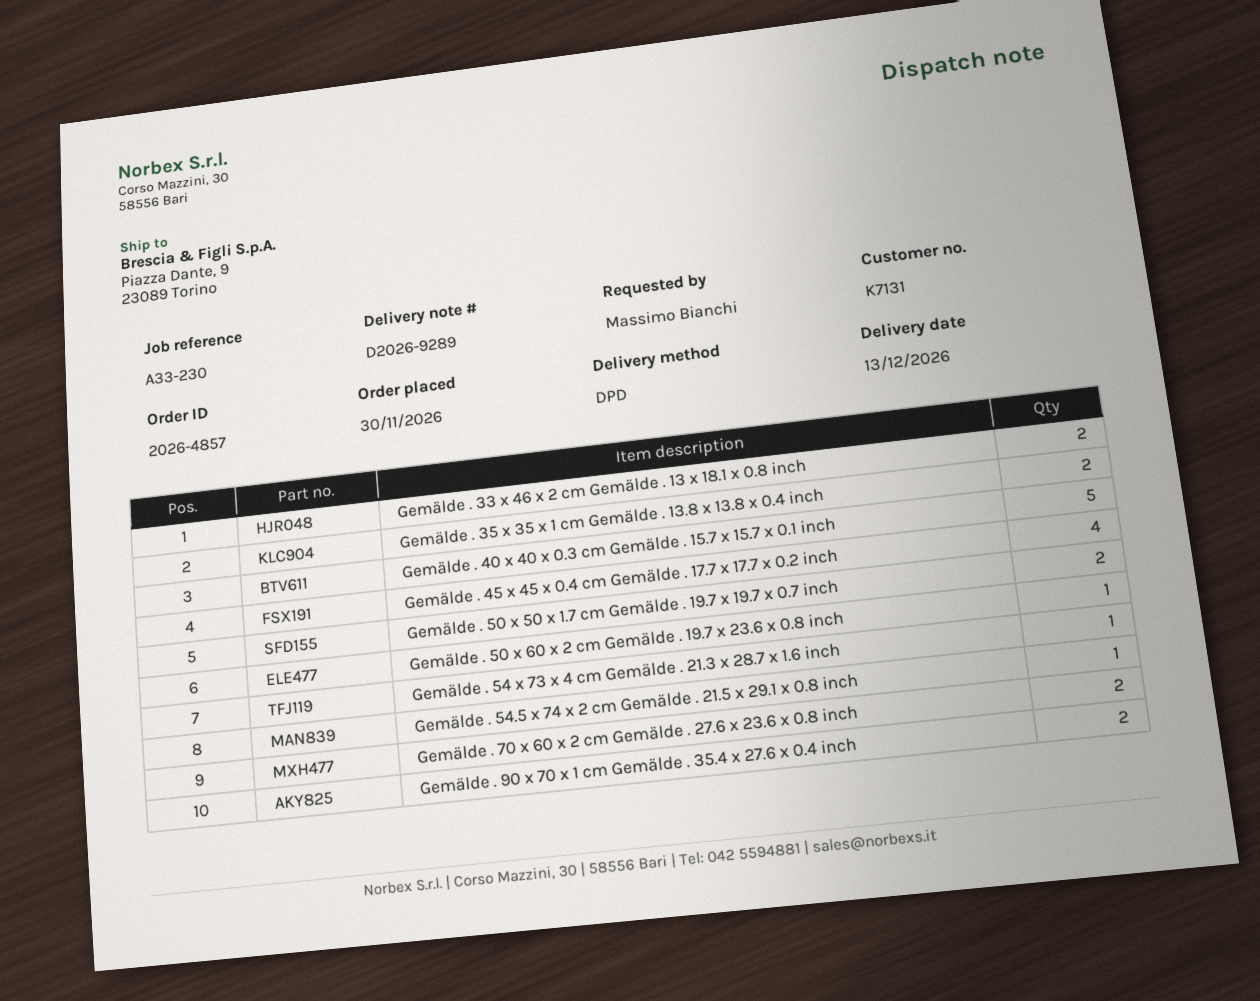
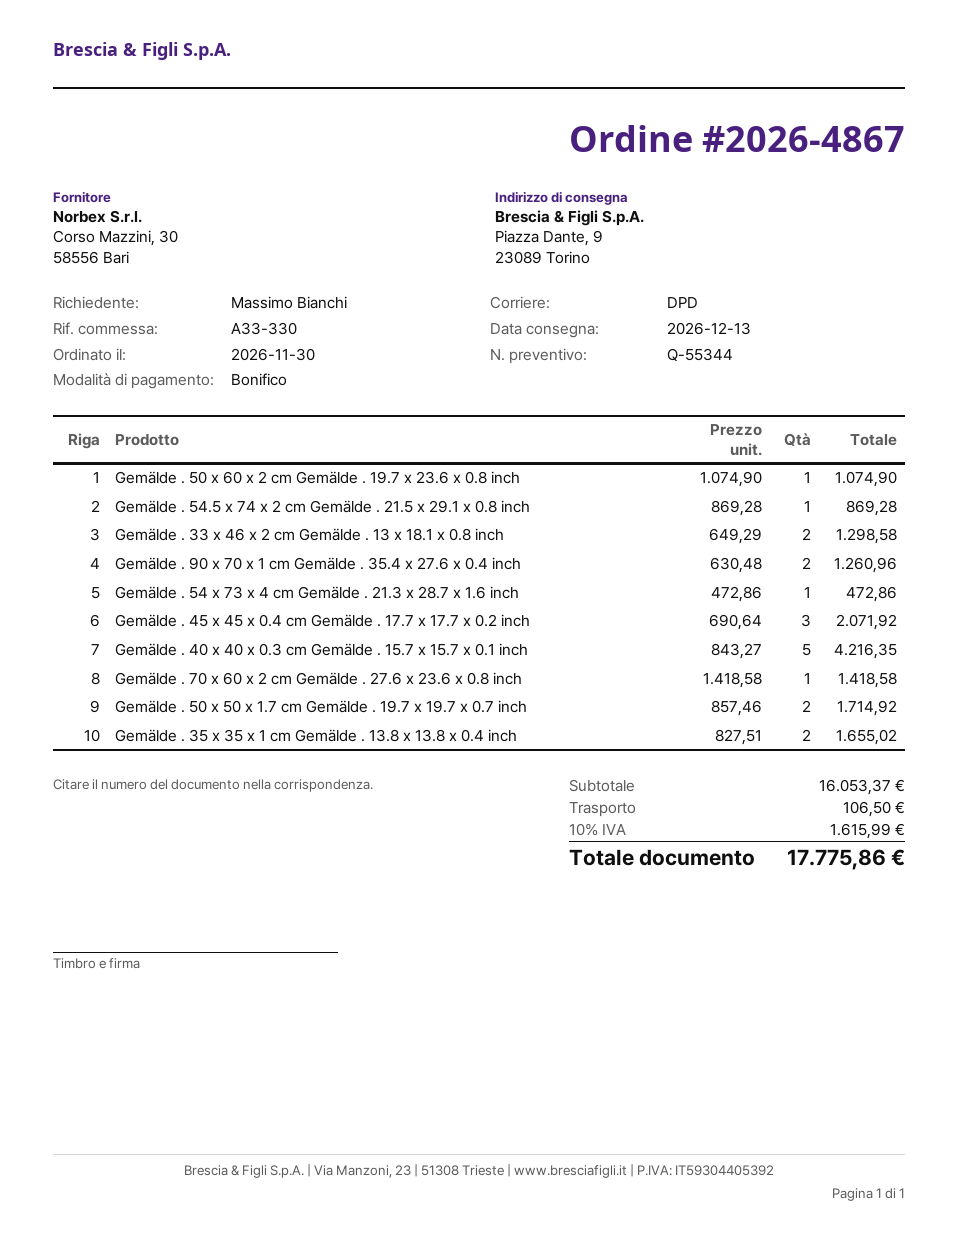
order number: 2026-4857 -> 2026-4867
reference: A33-230 -> A33-330
Gemälde . 45 x 45 x 0.4 cm Gemälde . 17.7 x 17.7 x 0.2 inch: 4 -> 3
Gemälde . 70 x 60 x 2 cm Gemälde . 27.6 x 23.6 x 0.8 inch: 2 -> 1

